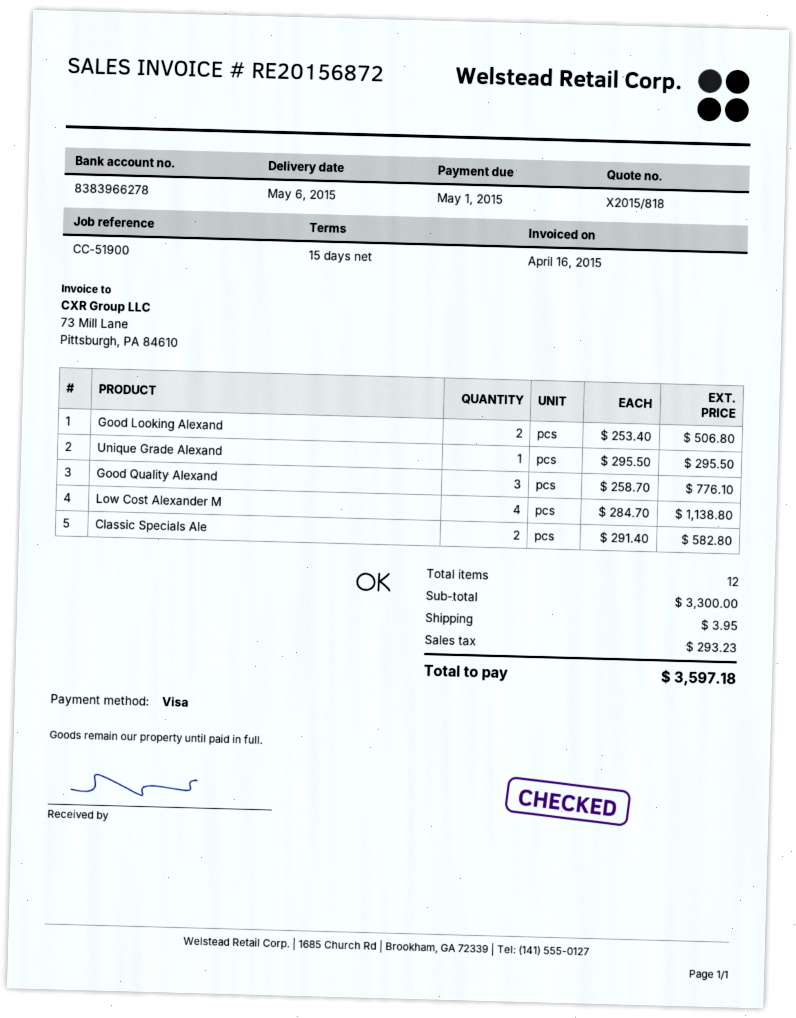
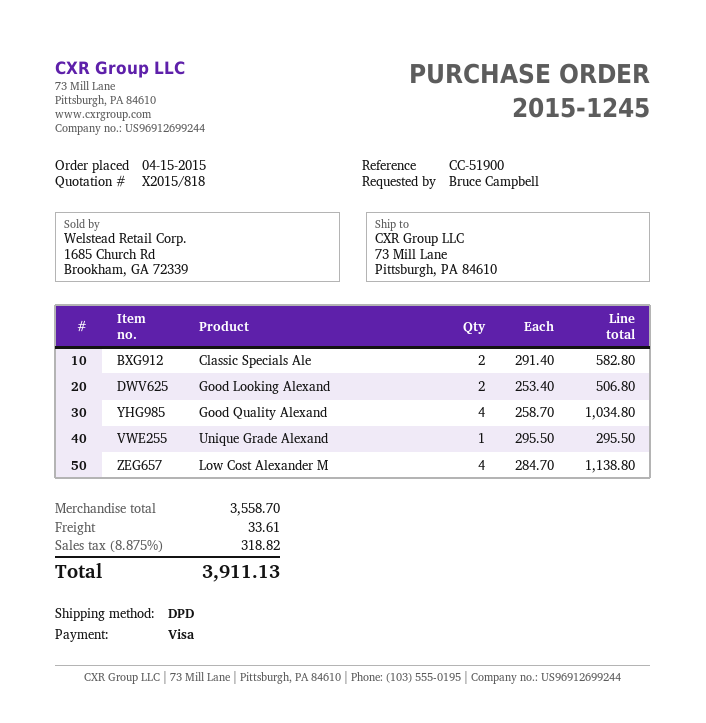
Good Quality Alexand: 3 x 258.70 = 776.10 -> 4 x 258.70 = 1034.80
subtotal: 3300.00 -> 3558.70
shipping: 3.95 -> 33.61
tax: 293.23 -> 318.82
total: 3597.18 -> 3911.13

